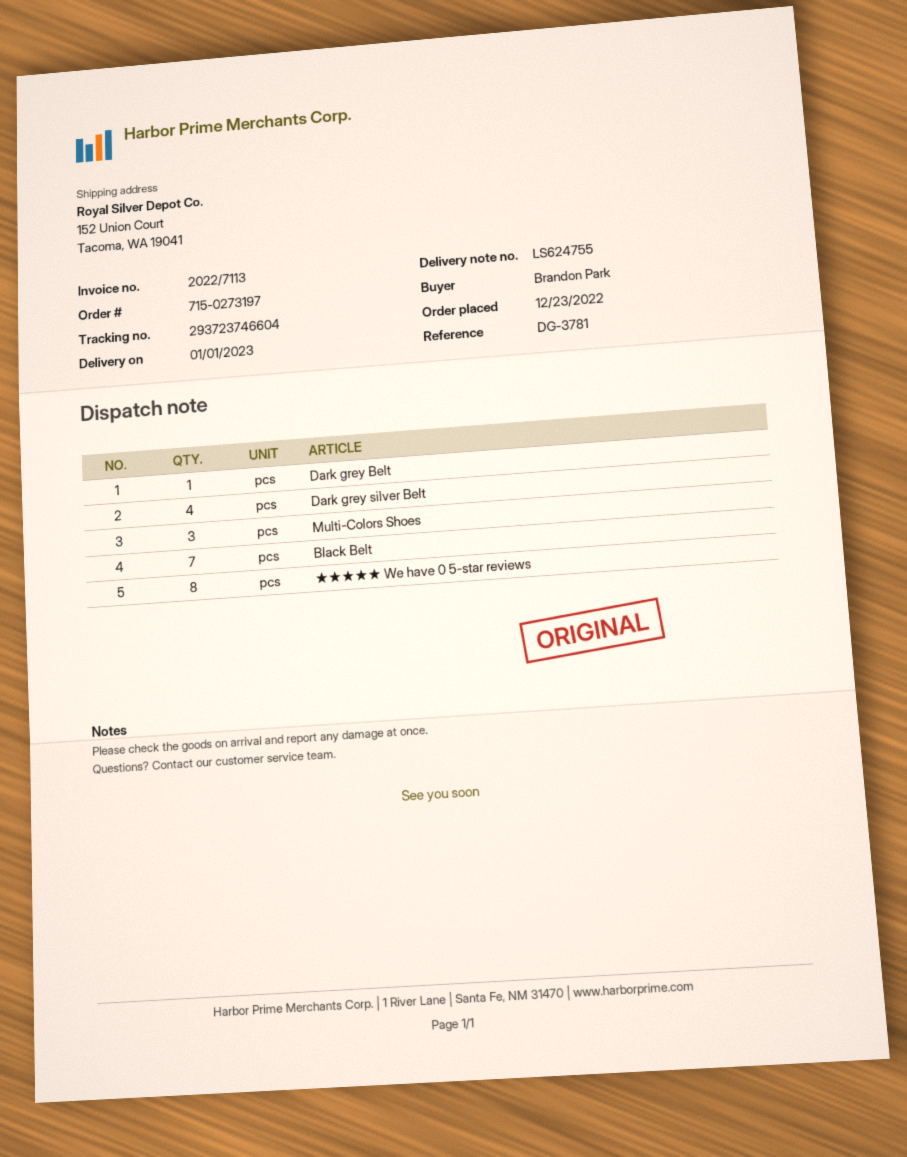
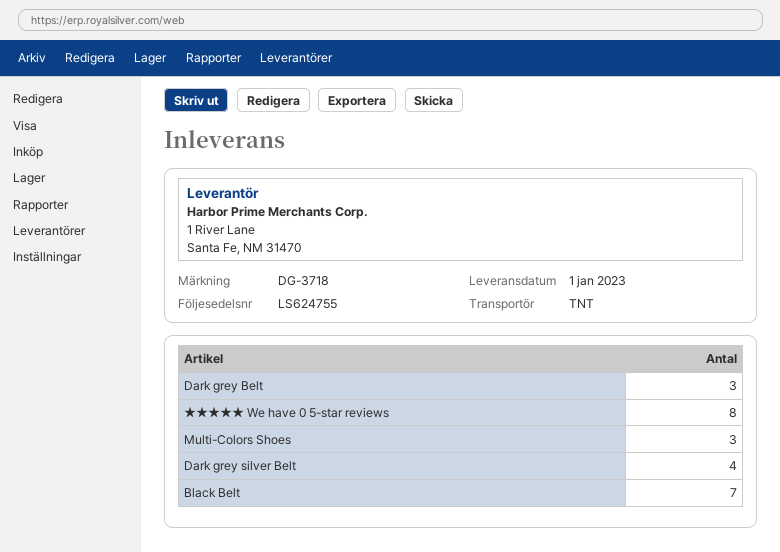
reference: DG-3781 -> DG-3718
Dark grey Belt: 1 -> 3

